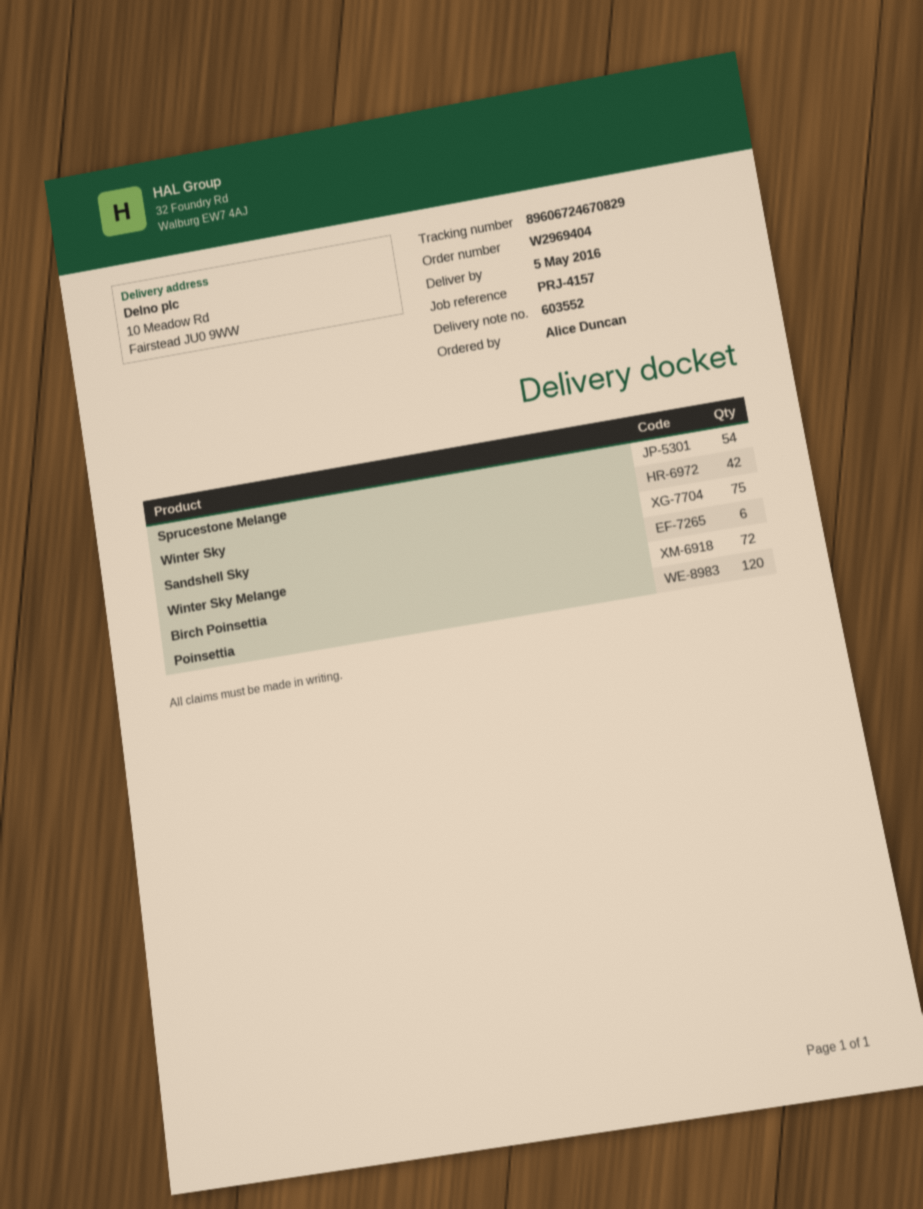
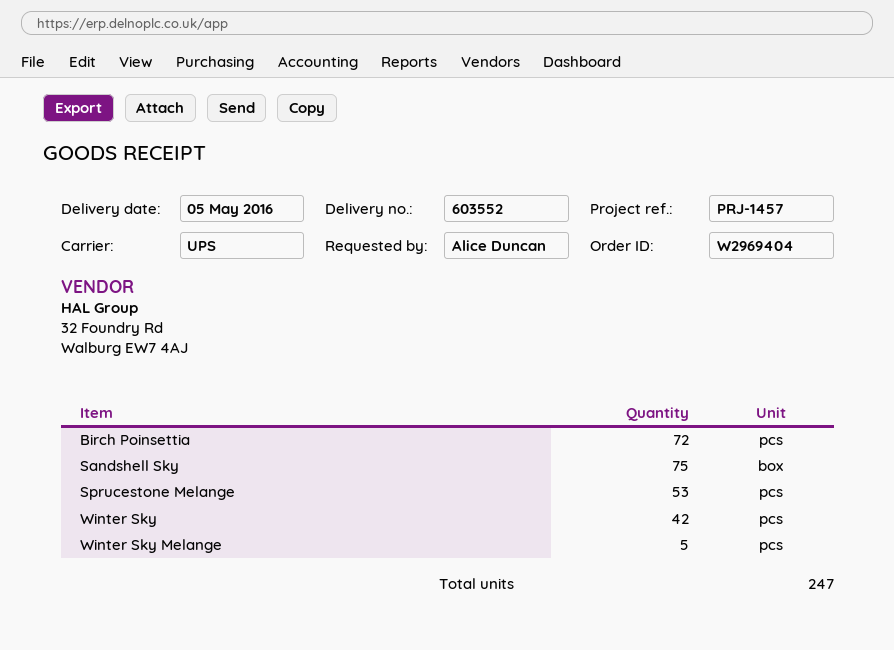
reference: PRJ-4157 -> PRJ-1457
Sprucestone Melange: 54 -> 53
Winter Sky Melange: 6 -> 5
Poinsettia: 120 -> none

